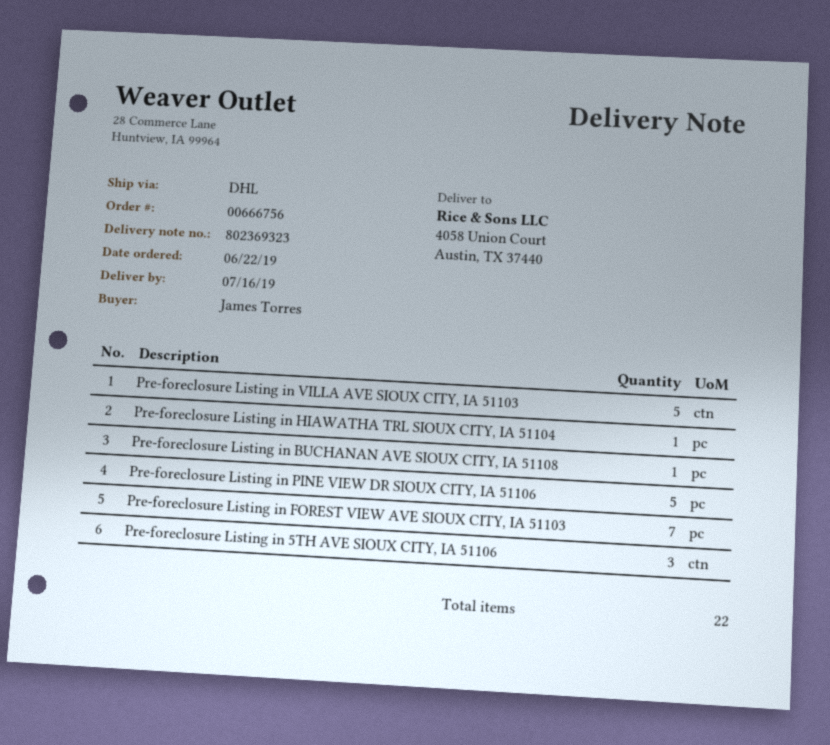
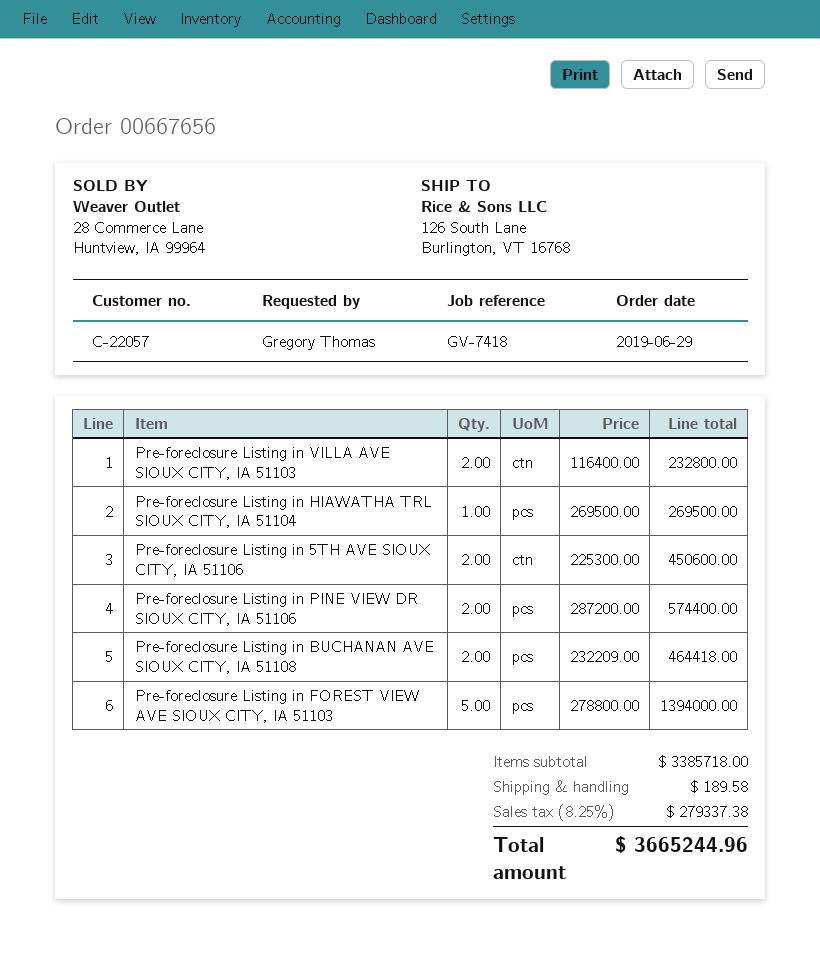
order number: 00666756 -> 00667656
order date: 2019-06-22 -> 2019-06-29
ordered by: James Torres -> Gregory Thomas
ship to: 4058 Union Court, Austin, TX 37440 -> 126 South Lane, Burlington, VT 16768
Pre-foreclosure Listing in VILLA AVE SIOUX CITY, IA 51103: 5 -> 2
Pre-foreclosure Listing in BUCHANAN AVE SIOUX CITY, IA 51108: 1 -> 2
Pre-foreclosure Listing in PINE VIEW DR SIOUX CITY, IA 51106: 5 -> 2
Pre-foreclosure Listing in FOREST VIEW AVE SIOUX CITY, IA 51103: 7 -> 5
Pre-foreclosure Listing in 5TH AVE SIOUX CITY, IA 51106: 3 -> 2

